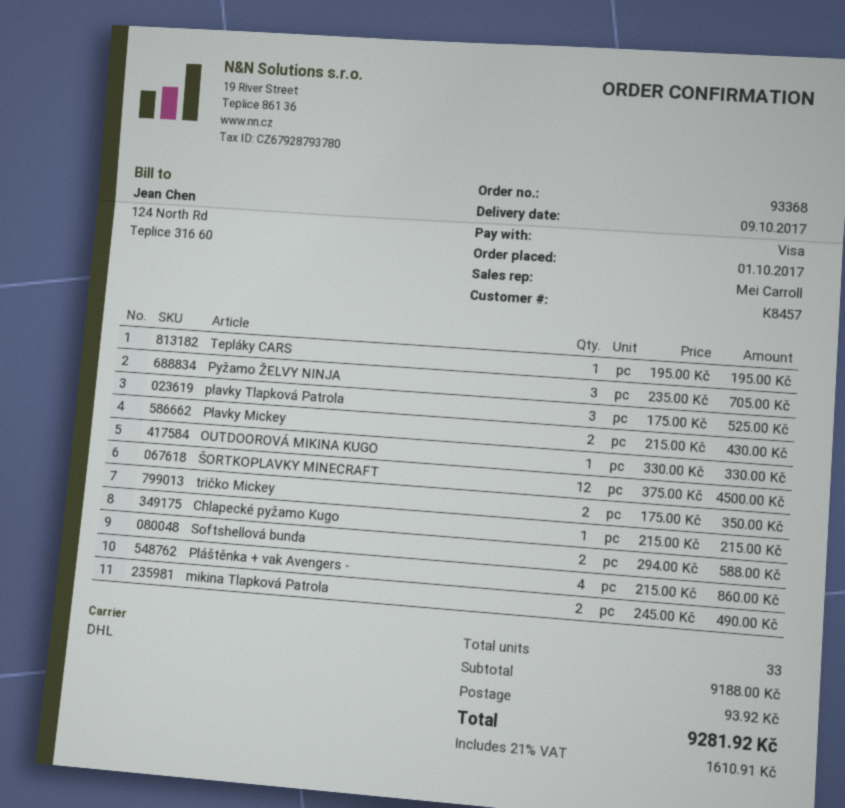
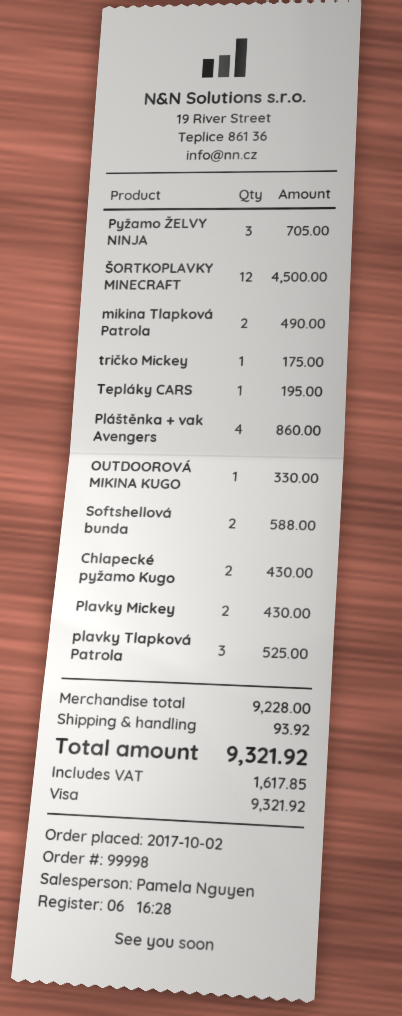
order number: 93368 -> 99998
order date: 2017-10-01 -> 2017-10-02
sales rep: Mei Carroll -> Pamela Nguyen
tričko Mickey: 2 for 350.00 -> 1 for 175.00
Chlapecké pyžamo Kugo: 1 for 215.00 -> 2 for 430.00
subtotal: 9188.00 -> 9228.00
tax: 1610.91 -> 1617.85
total: 9281.92 -> 9321.92

